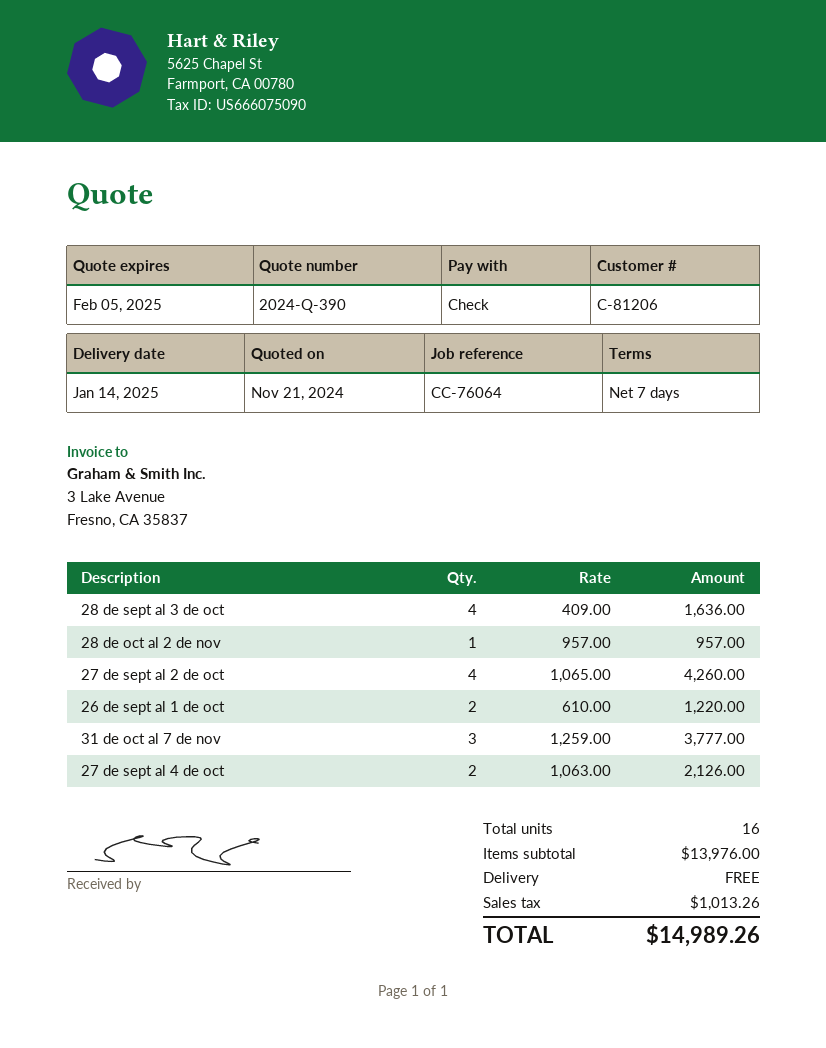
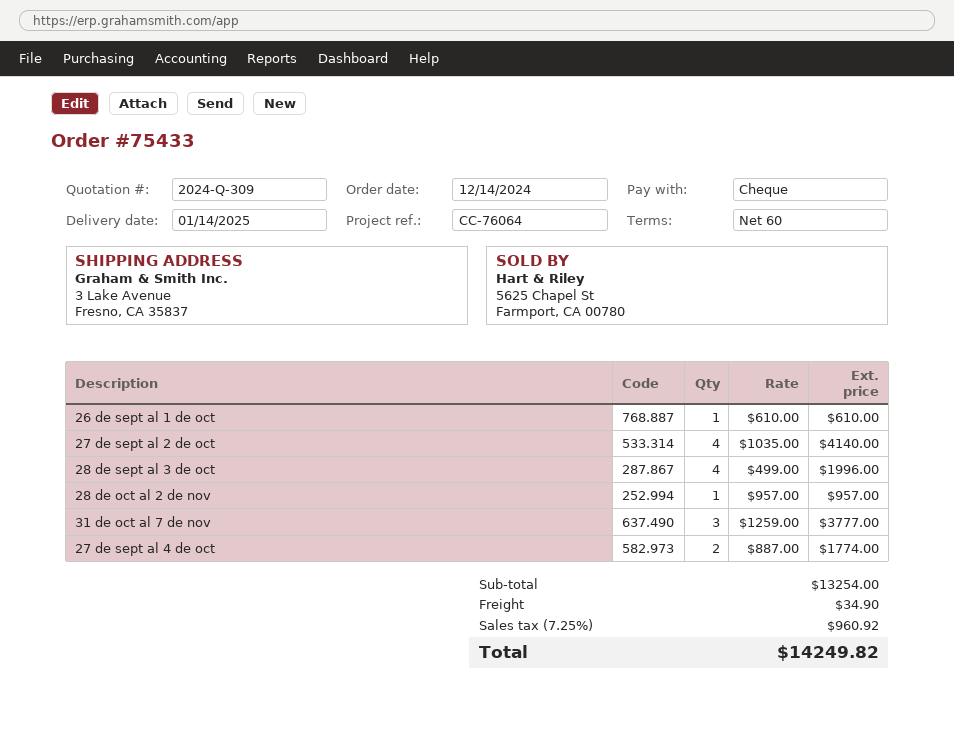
quote number: 2024-Q-390 -> 2024-Q-309
payment terms: 7 days -> 60 days
28 de sept al 3 de oct: 4 x 409.00 = 1636.00 -> 4 x 499.00 = 1996.00
27 de sept al 2 de oct: 4 x 1065.00 = 4260.00 -> 4 x 1035.00 = 4140.00
26 de sept al 1 de oct: 2 x 610.00 = 1220.00 -> 1 x 610.00 = 610.00
27 de sept al 4 de oct: 2 x 1063.00 = 2126.00 -> 2 x 887.00 = 1774.00
subtotal: 13976.00 -> 13254.00
shipping: 0.00 -> 34.90
tax: 1013.26 -> 960.92
total: 14989.26 -> 14249.82

